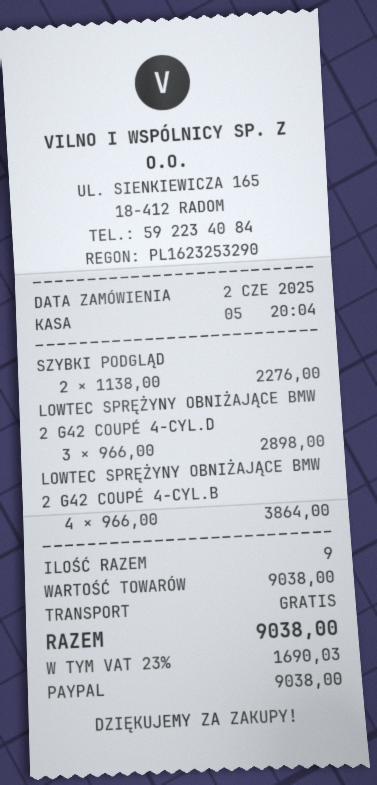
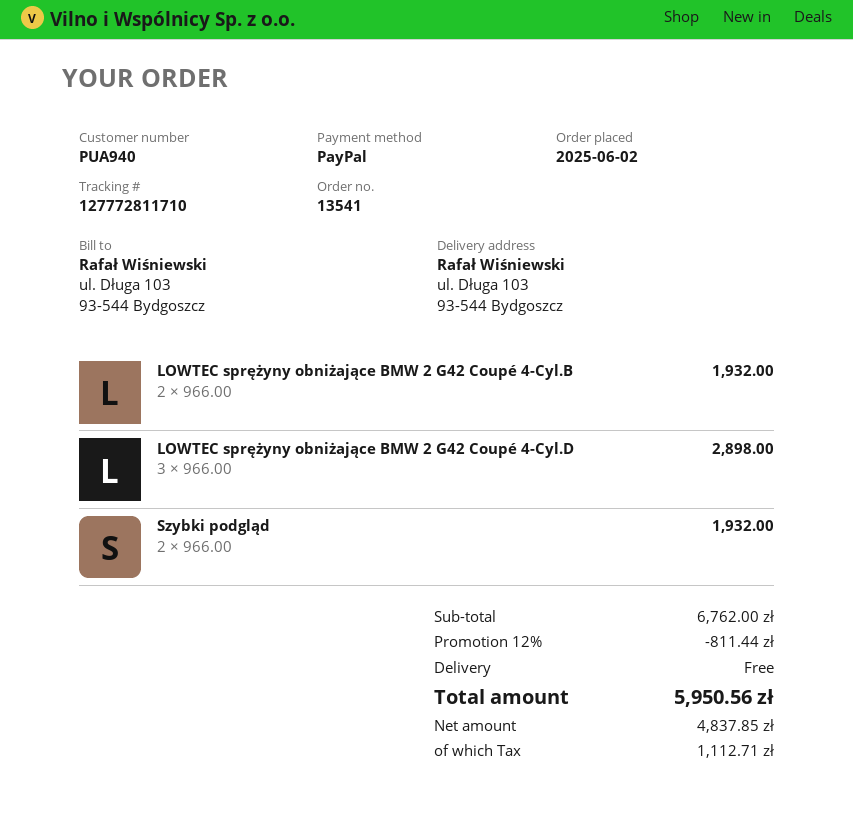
SZYBKI PODGLĄD: 2 x 1138.00 = 2276.00 -> 2 x 966.00 = 1932.00
LOWTEC SPRĘŻYNY OBNIŻAJĄCE BMW 2 G42 COUPÉ 4-CYL.B: 4 x 966.00 = 3864.00 -> 2 x 966.00 = 1932.00
subtotal: 9038.00 -> 6762.00
discount: none -> 12% = 811.44
tax: 1690.03 -> 1112.71
total: 9038.00 -> 5950.56

